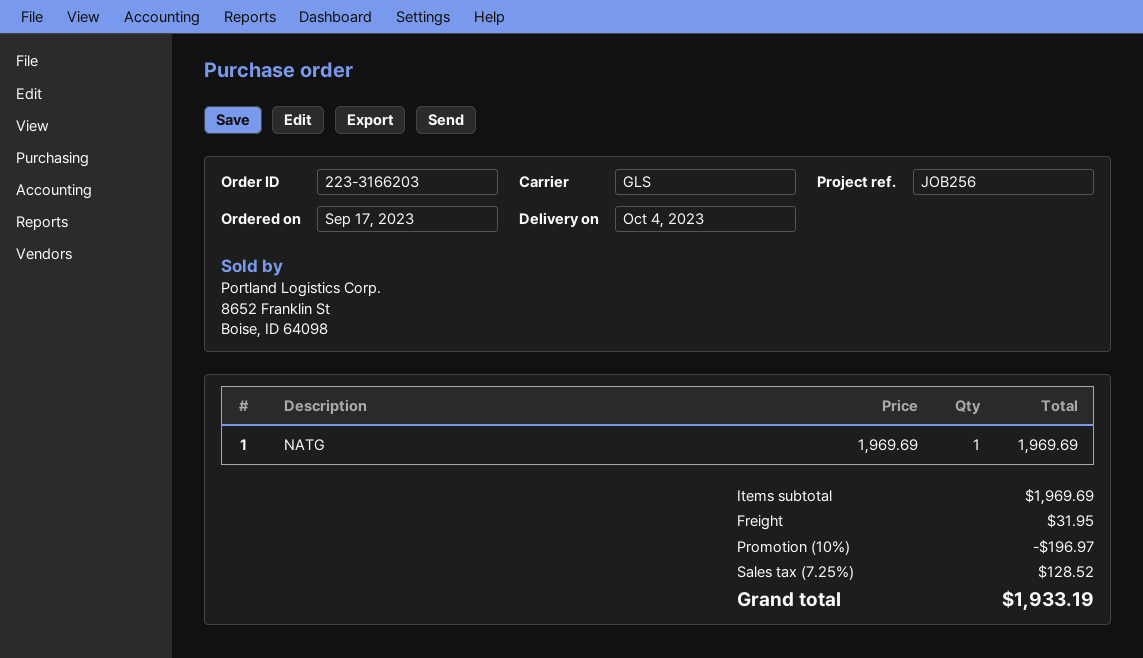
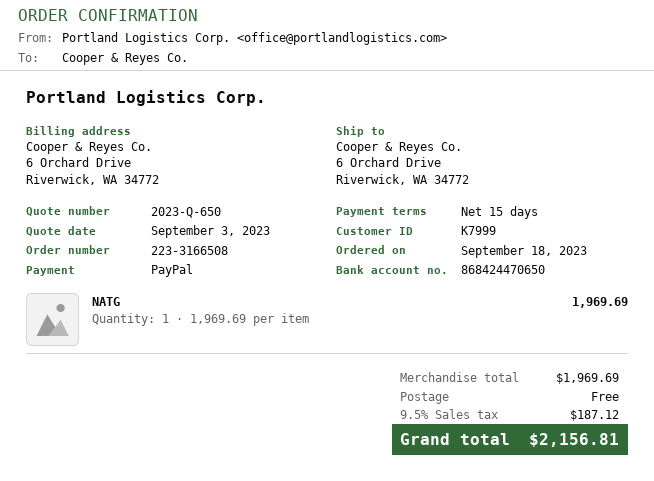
order number: 223-3166203 -> 223-3166508
order date: 2023-09-17 -> 2023-09-18
discount: 10% = 196.97 -> none
shipping: 31.95 -> 0.00
tax: 7.25% = 128.52 -> 9.5% = 187.12
total: 1933.19 -> 2156.81

